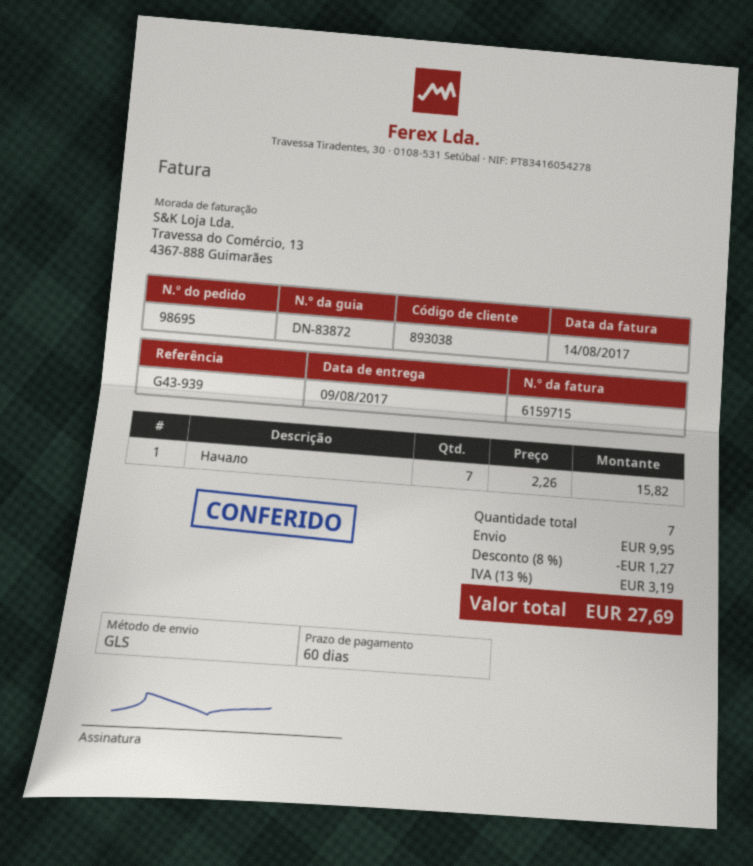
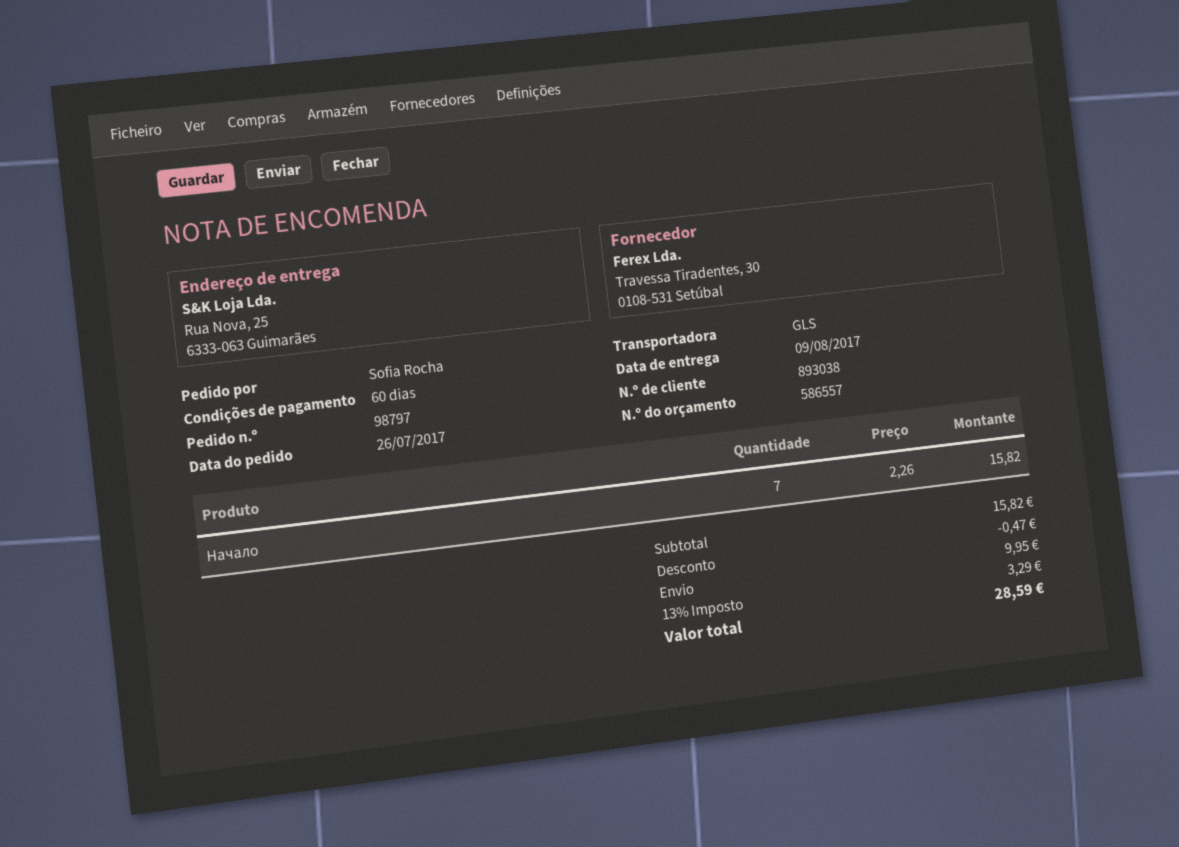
order number: 98695 -> 98797
discount: 1.27 -> 0.47
tax: 13% = 3.19 -> 13% = 3.29
total: 27.69 -> 28.59

